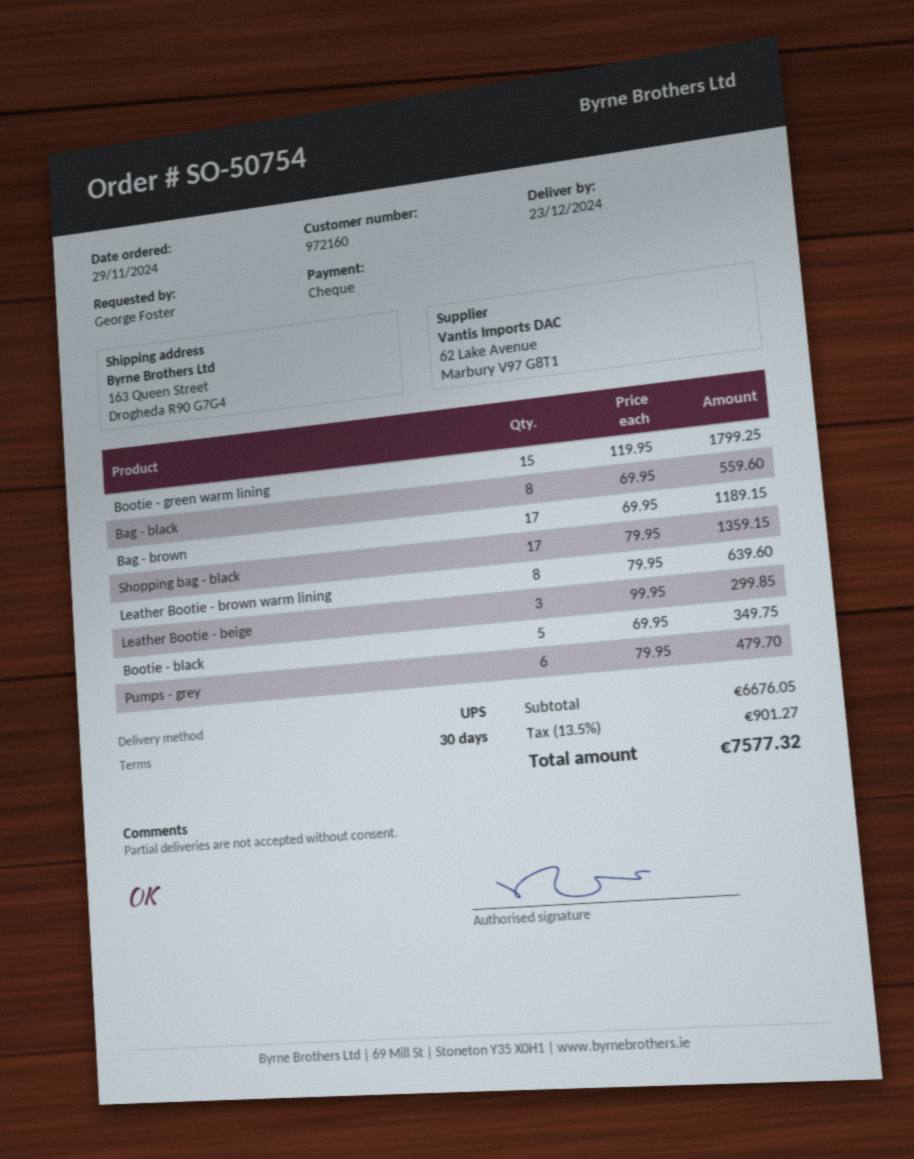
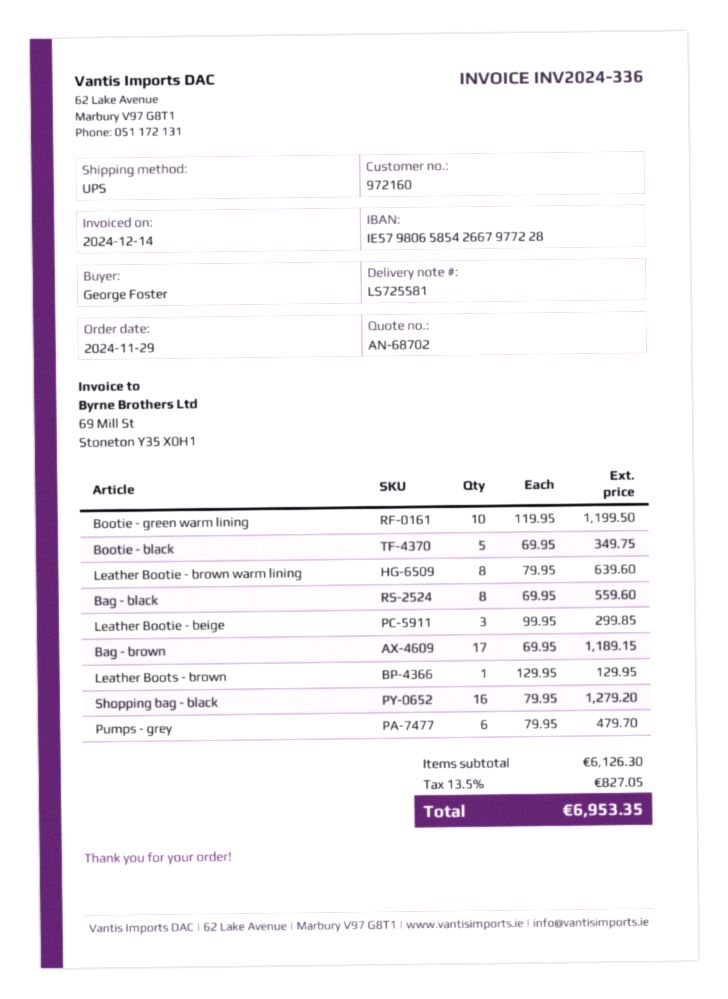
Bootie - green warm lining: 15 x 119.95 = 1799.25 -> 10 x 119.95 = 1199.50
Shopping bag - black: 17 x 79.95 = 1359.15 -> 16 x 79.95 = 1279.20
Leather Boots - brown: none -> 1 x 129.95 = 129.95
subtotal: 6676.05 -> 6126.30
tax: 13.5% = 901.27 -> 13.5% = 827.05
total: 7577.32 -> 6953.35

